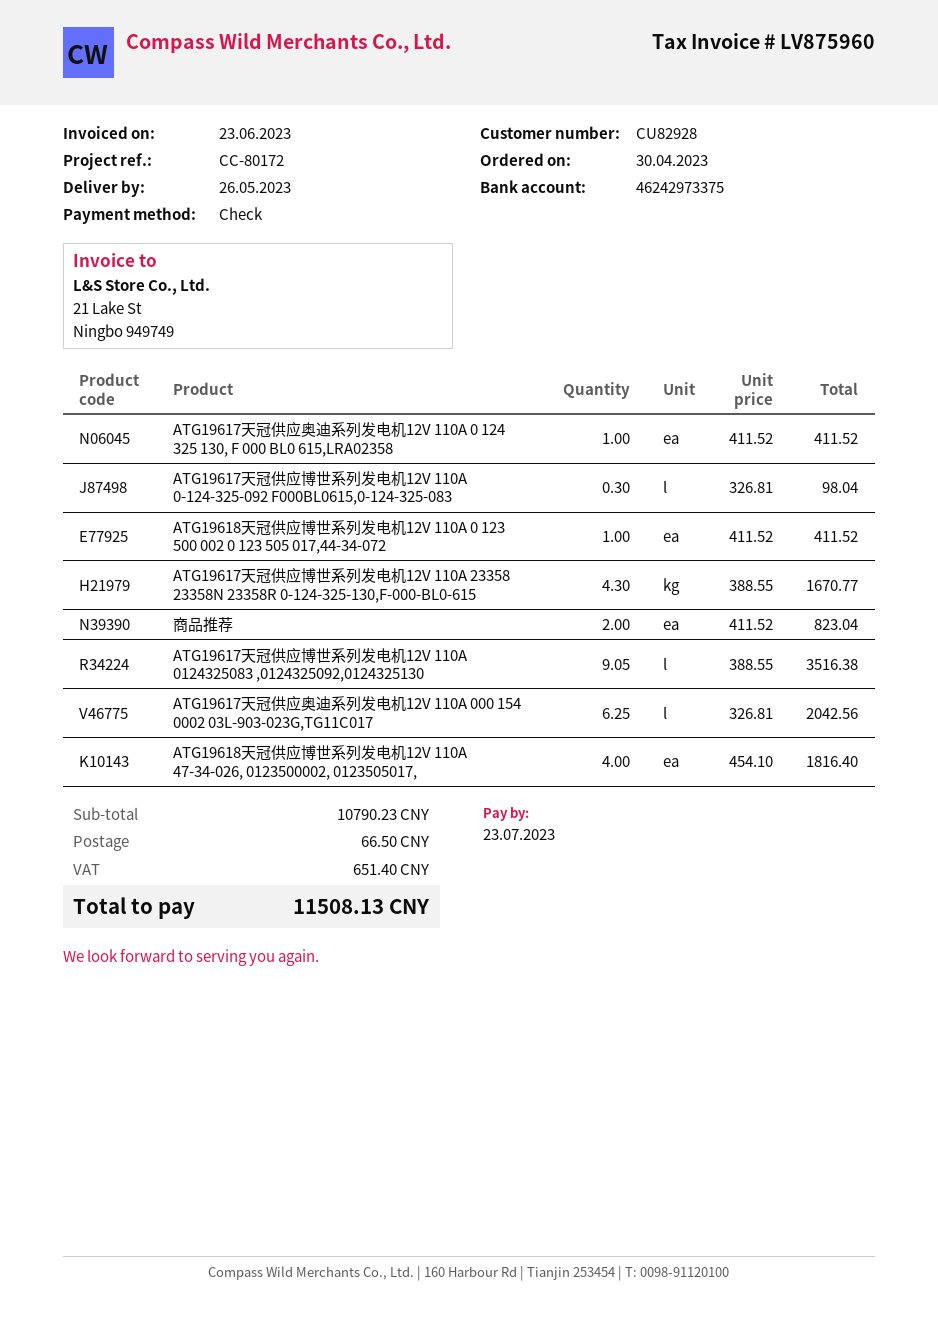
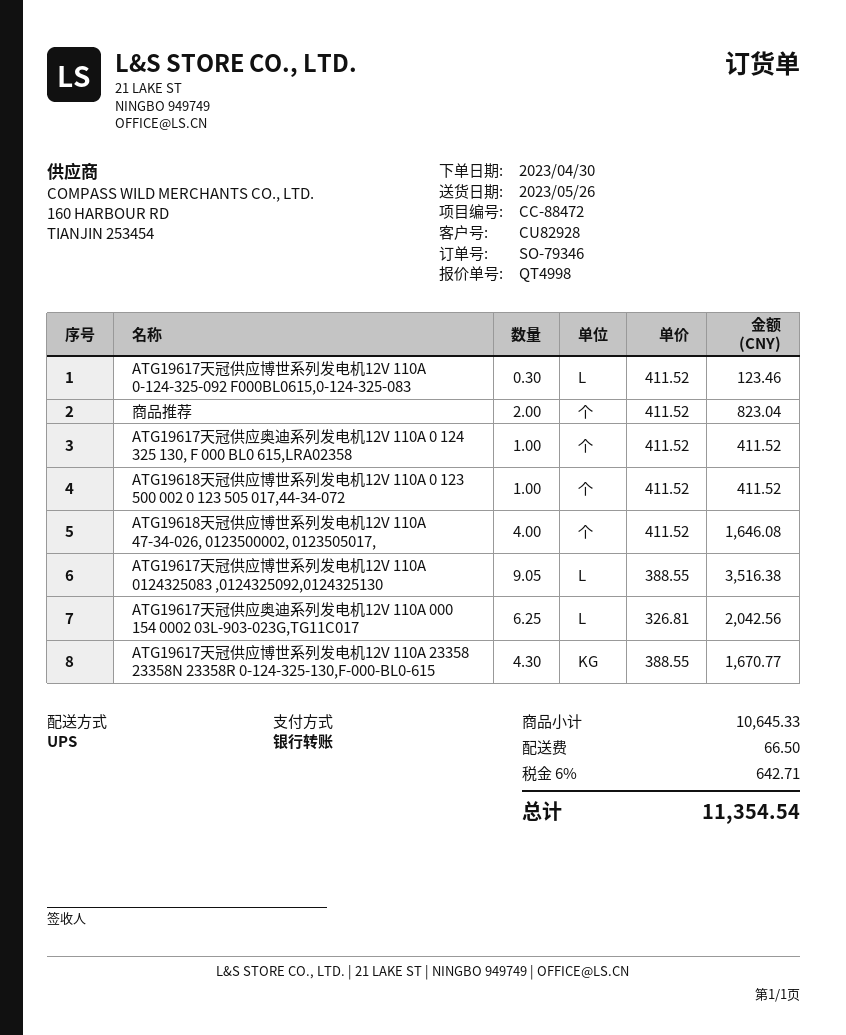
reference: CC-80172 -> CC-88472
payment method: cheque -> bank transfer
ATG19617天冠供应博世系列发电机12V 110A 0-124-325-092 F000BL0615,0-124-325-083: 0.3 x 326.81 = 98.04 -> 0.3 x 411.52 = 123.46
ATG19618天冠供应博世系列发电机12V 110A 47-34-026, 0123500002, 0123505017,: 4 x 454.10 = 1816.40 -> 4 x 411.52 = 1646.08
subtotal: 10790.23 -> 10645.33
tax: 651.40 -> 642.71
total: 11508.13 -> 11354.54

